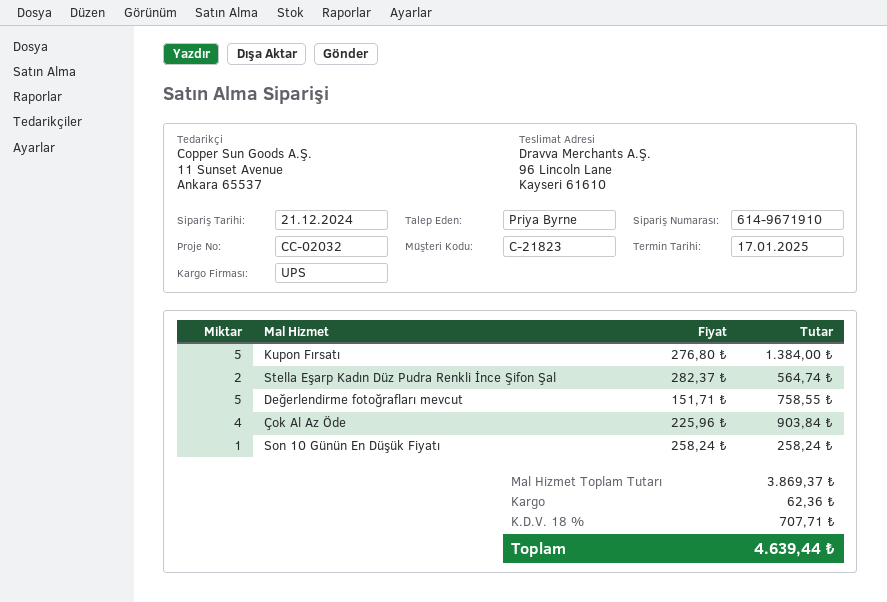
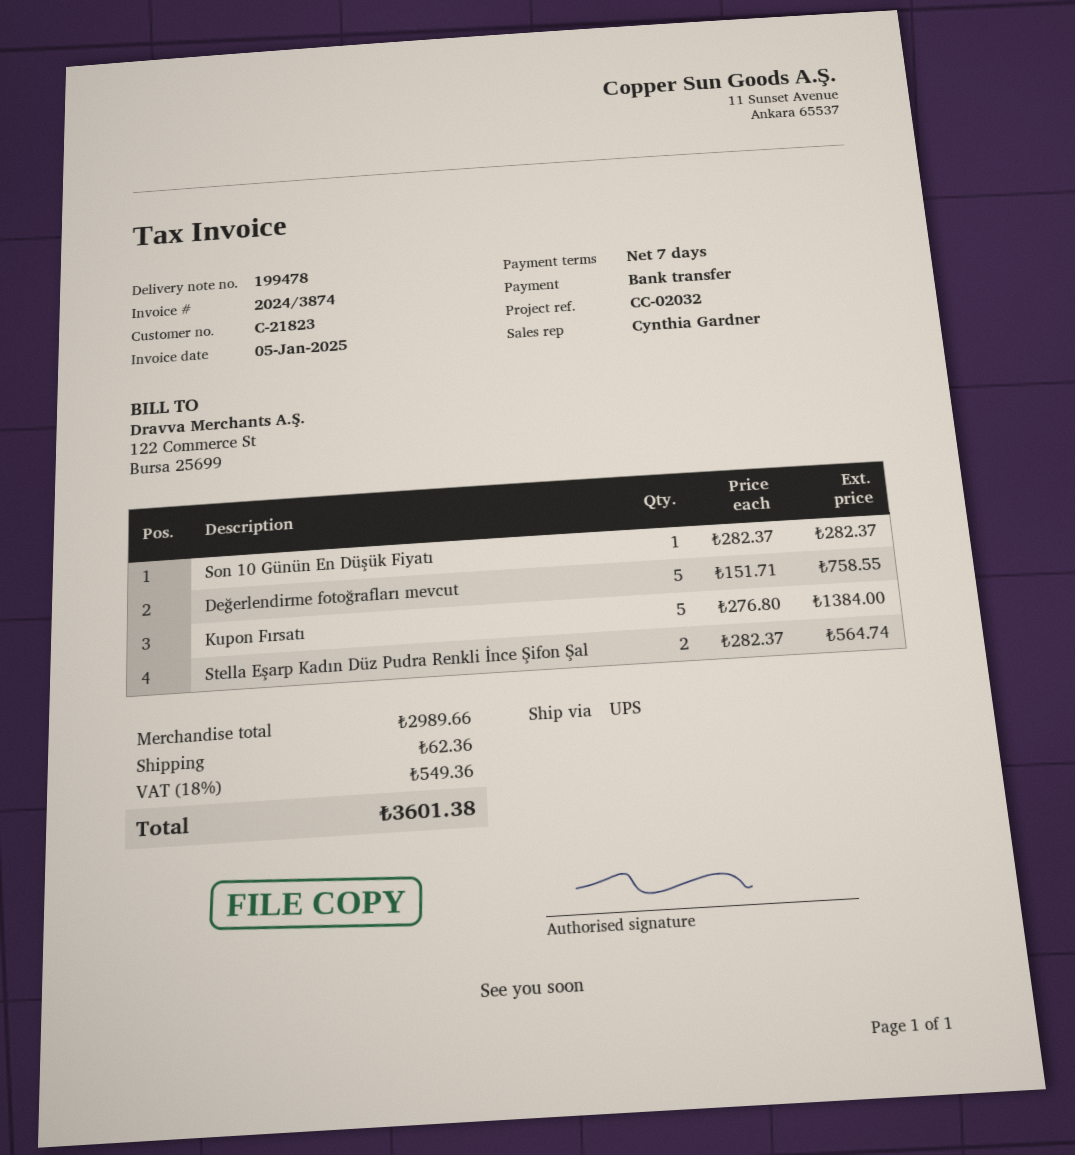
Çok Al Az Öde: 4 x 225.96 = 903.84 -> none
Son 10 Günün En Düşük Fiyatı: 1 x 258.24 = 258.24 -> 1 x 282.37 = 282.37
subtotal: 3869.37 -> 2989.66
tax: 18% = 707.71 -> 18% = 549.36
total: 4639.44 -> 3601.38

